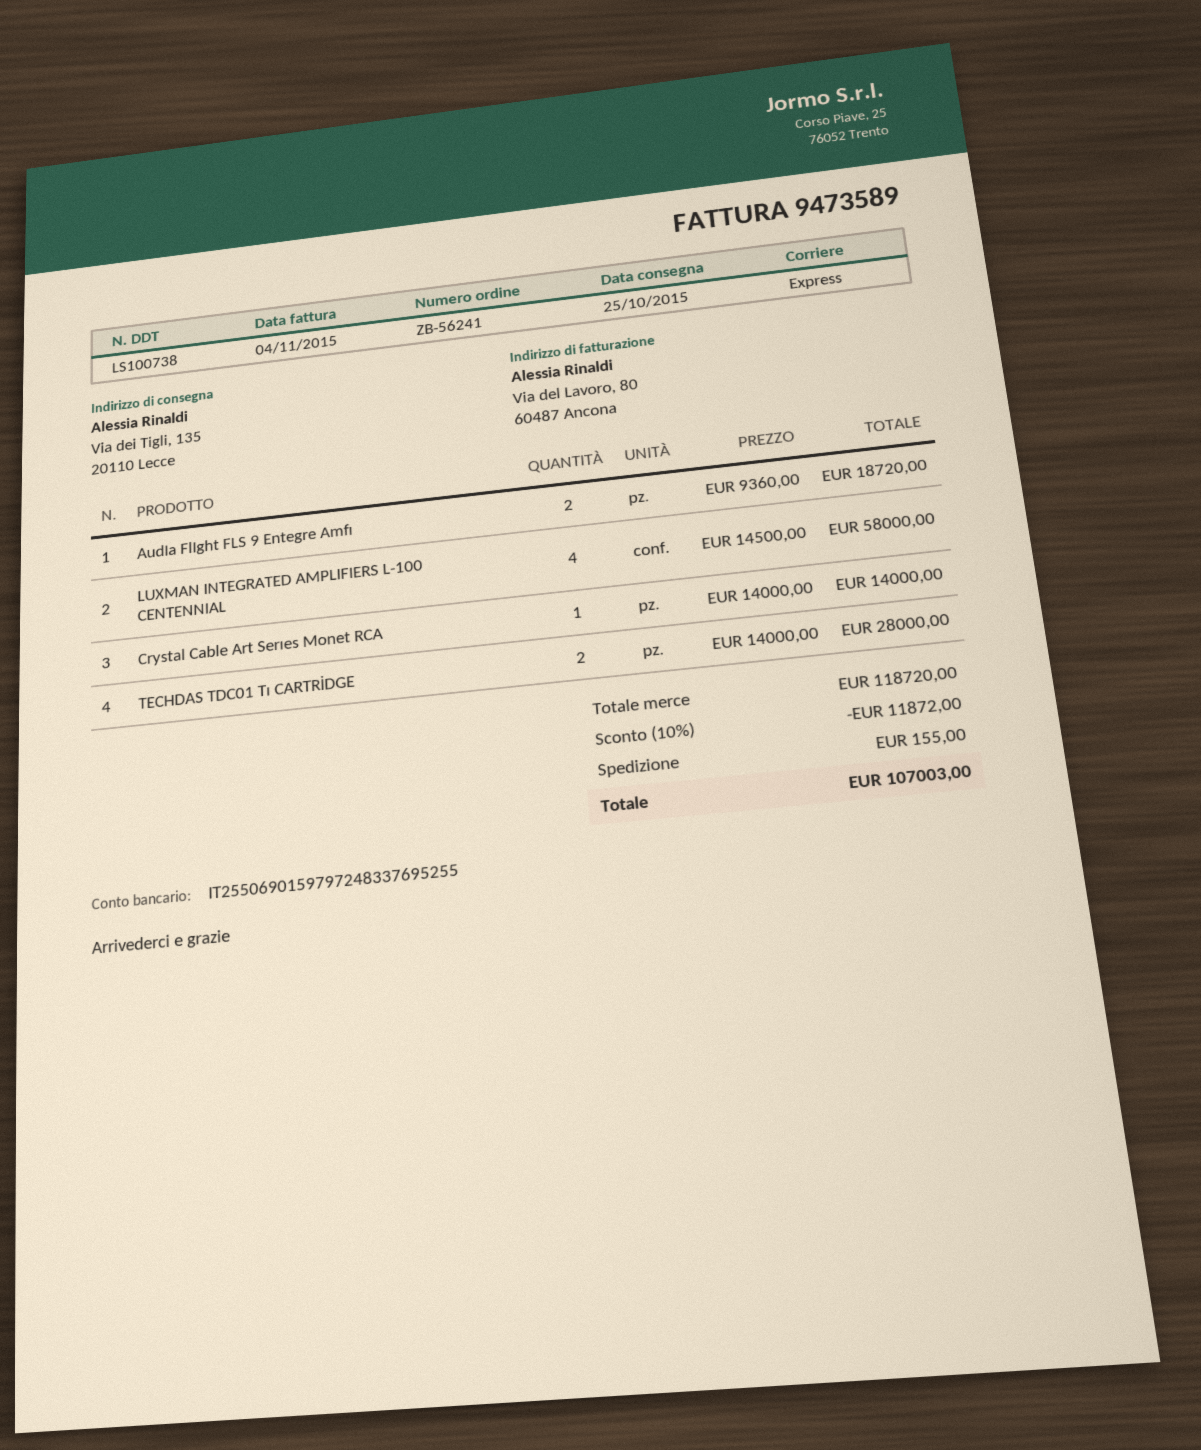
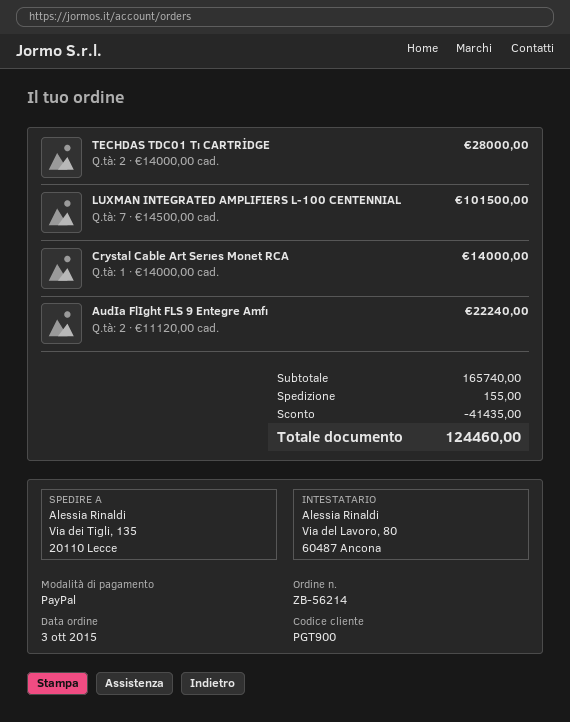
order number: ZB-56241 -> ZB-56214
AudIa FlIght FLS 9 Entegre Amfı: 2 x 9360.00 = 18720.00 -> 2 x 11120.00 = 22240.00
LUXMAN INTEGRATED AMPLIFIERS L-100 CENTENNIAL: 4 x 14500.00 = 58000.00 -> 7 x 14500.00 = 101500.00
subtotal: 118720.00 -> 165740.00
discount: 11872.00 -> 41435.00
total: 107003.00 -> 124460.00

